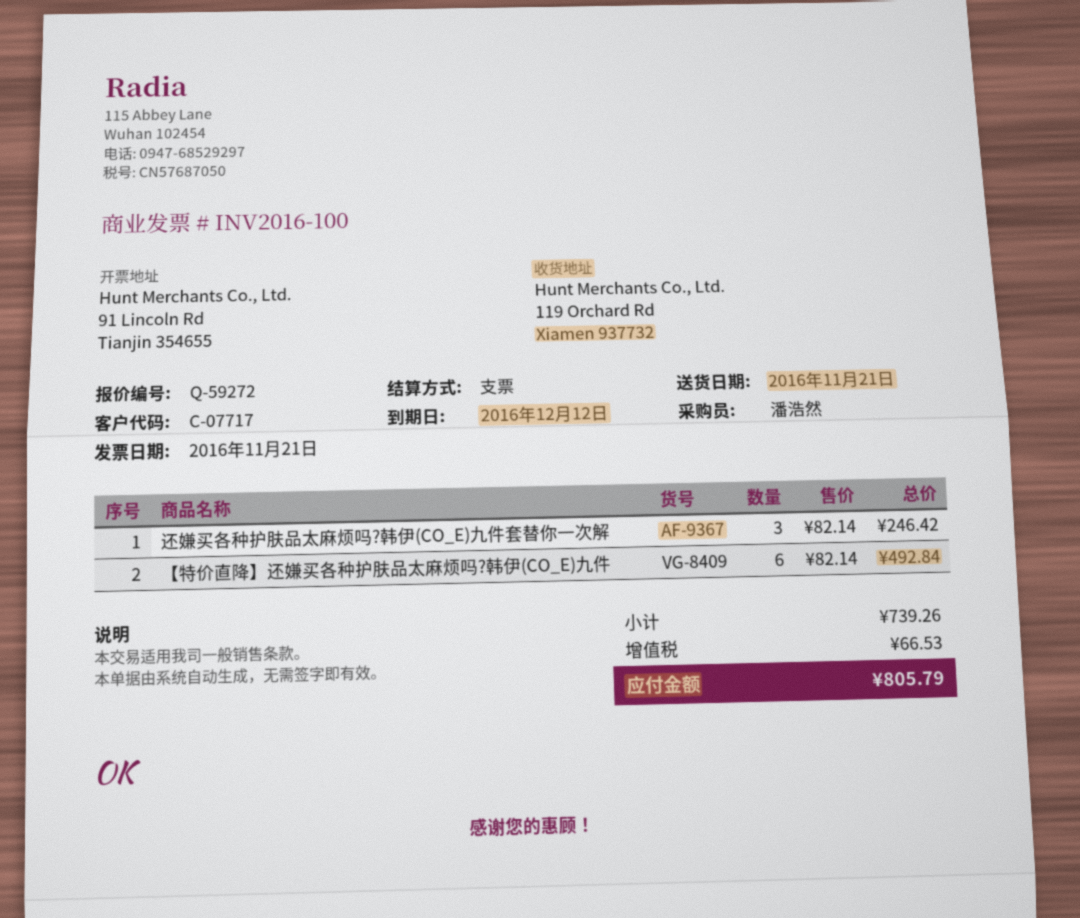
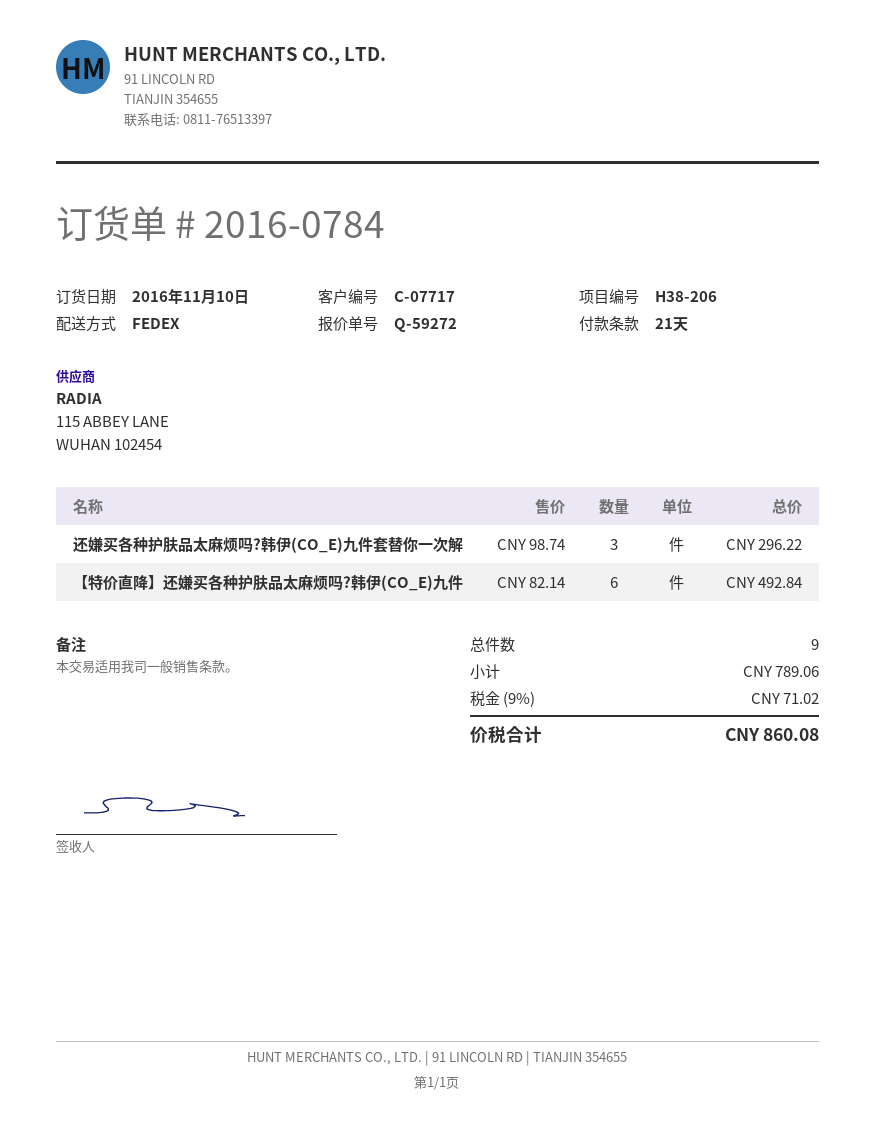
还嫌买各种护肤品太麻烦吗?韩伊(CO_E)九件套替你一次解: 3 x 82.14 = 246.42 -> 3 x 98.74 = 296.22
subtotal: 739.26 -> 789.06
tax: 66.53 -> 71.02
total: 805.79 -> 860.08

